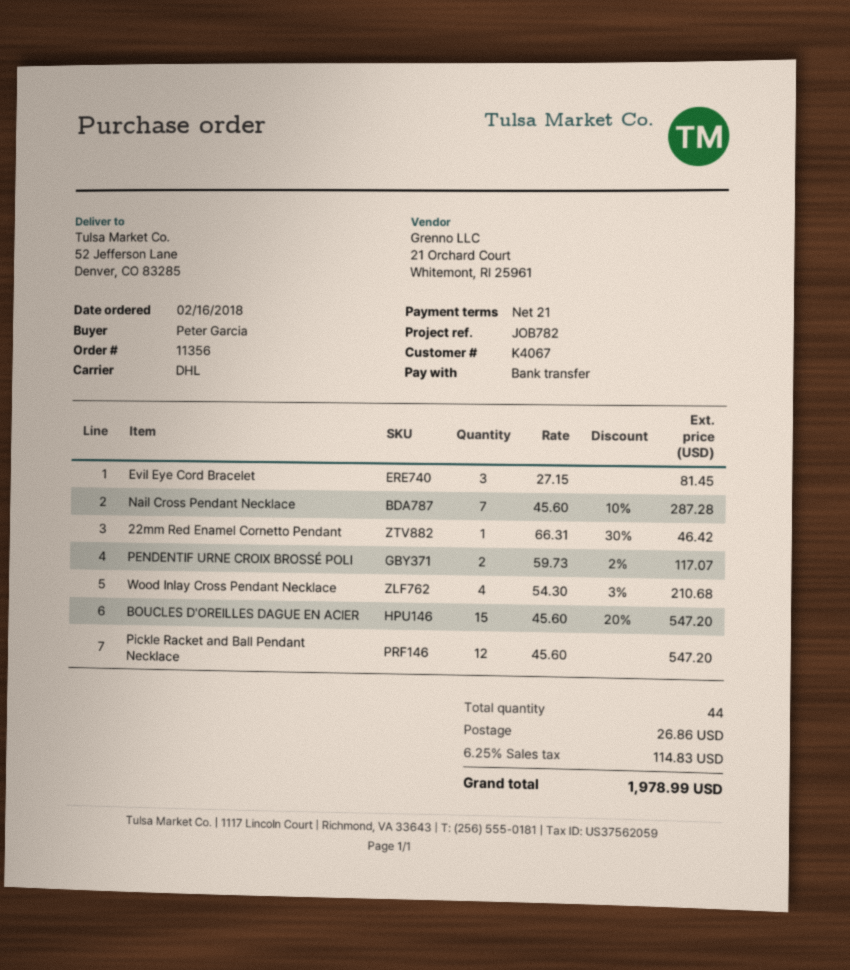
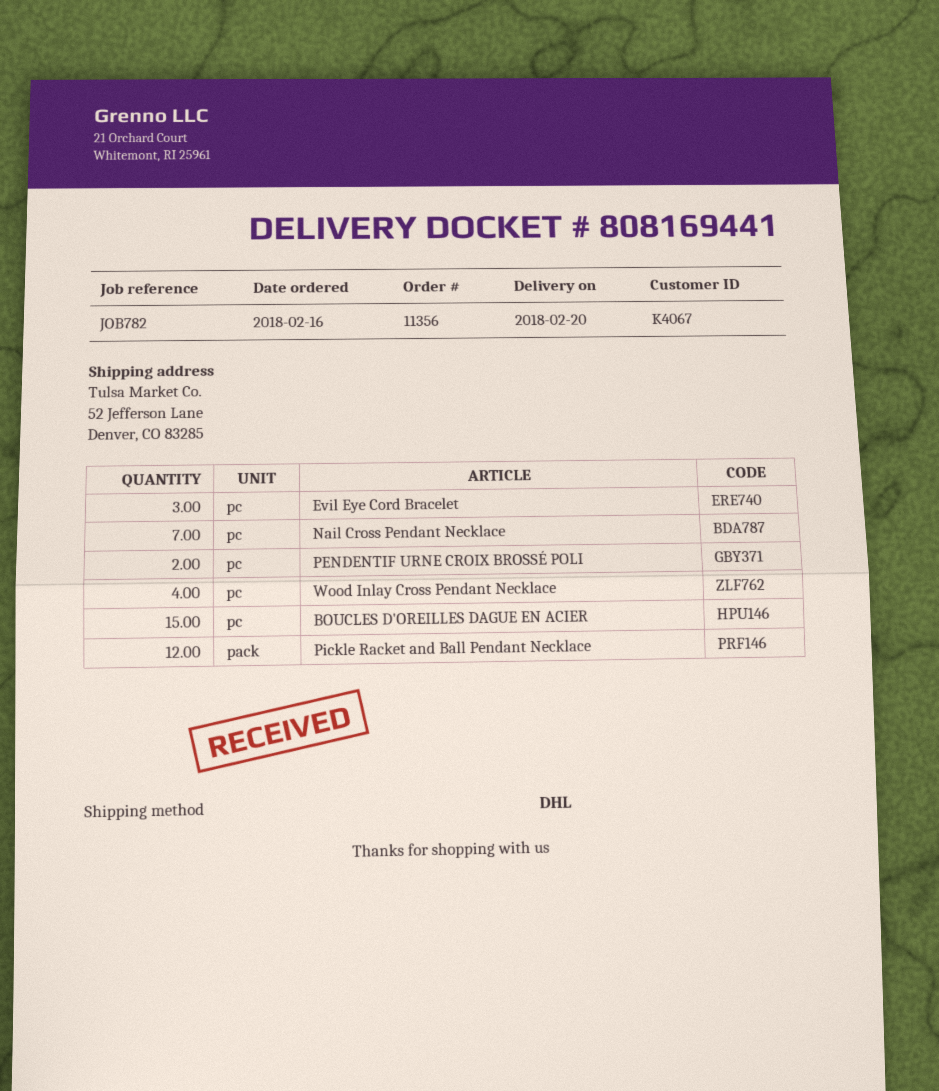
22mm Red Enamel Cornetto Pendant: 1 -> none

